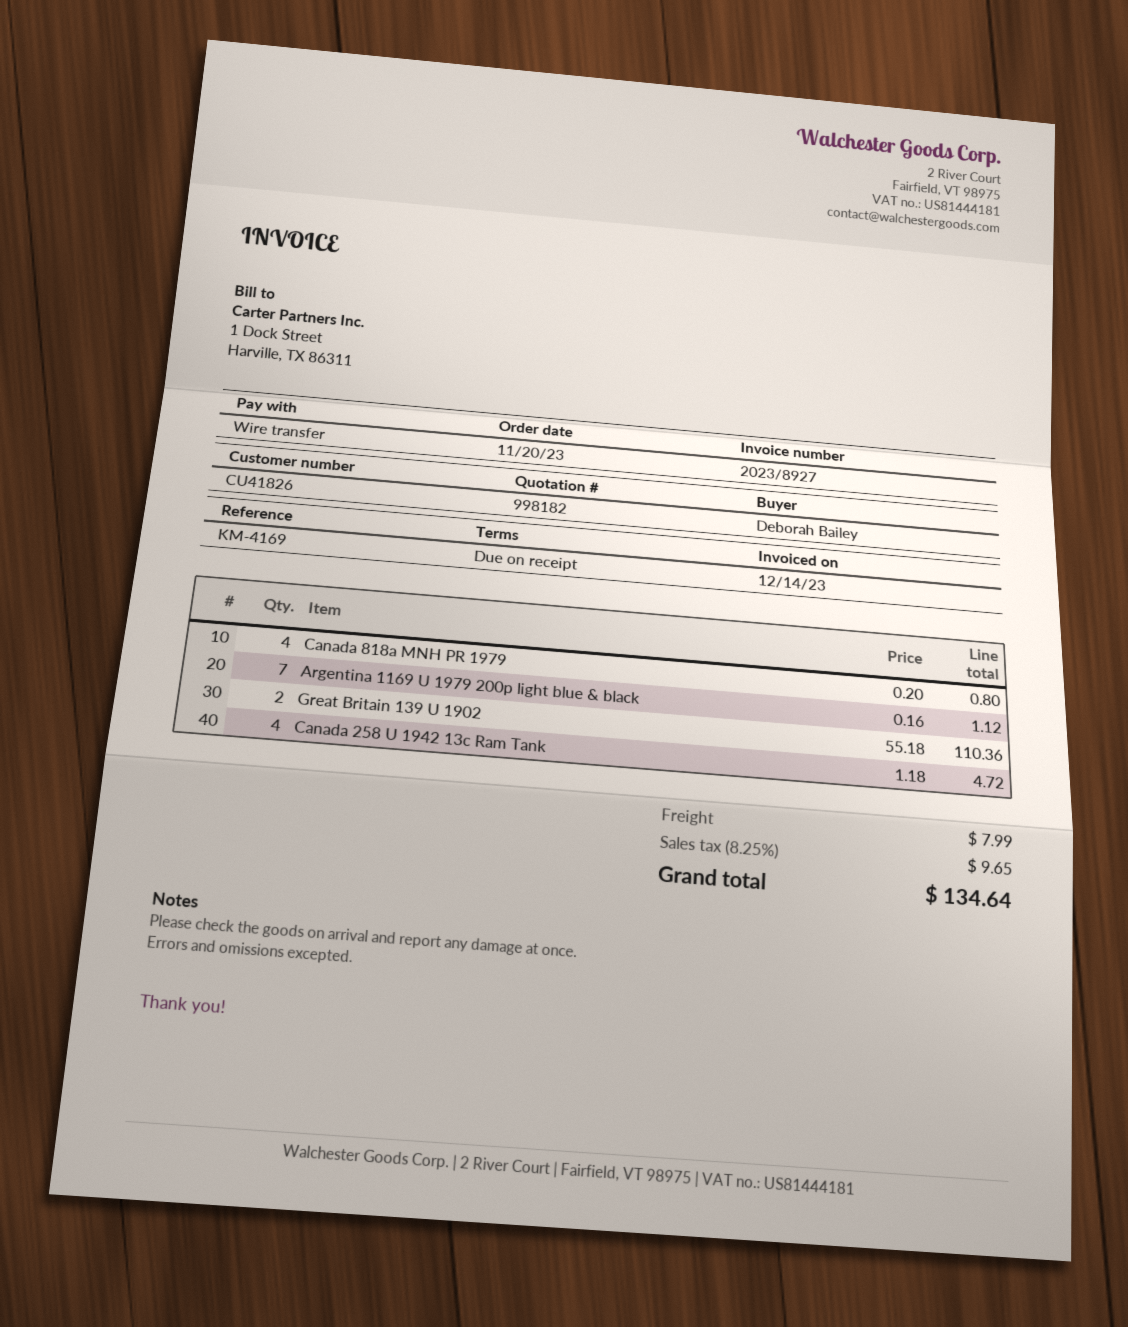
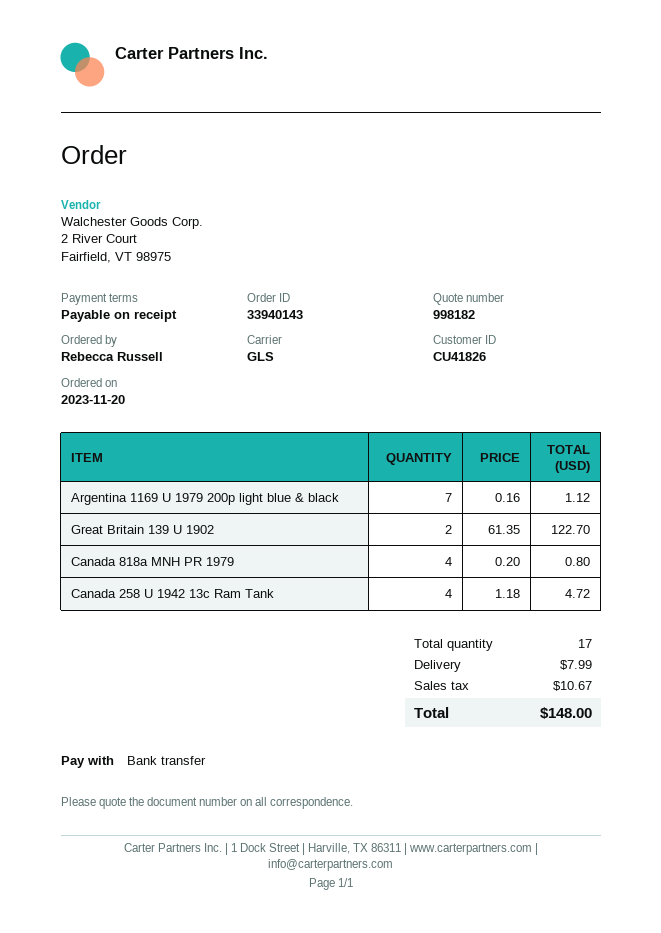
ordered by: Deborah Bailey -> Rebecca Russell
Great Britain 139 U 1902: 2 x 55.18 = 110.36 -> 2 x 61.35 = 122.70
tax: 9.65 -> 10.67
total: 134.64 -> 148.00

